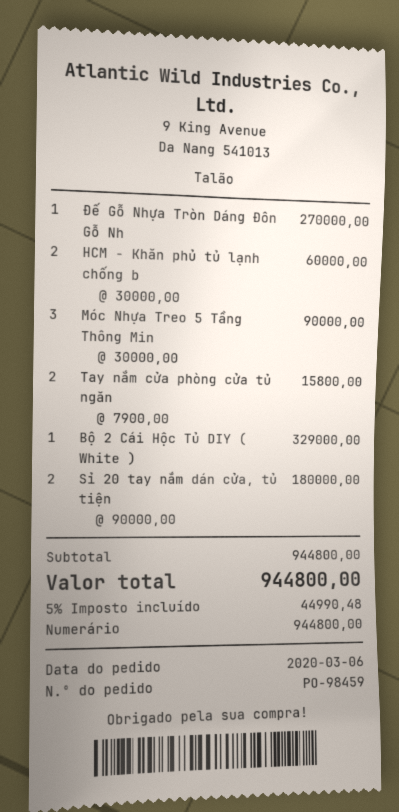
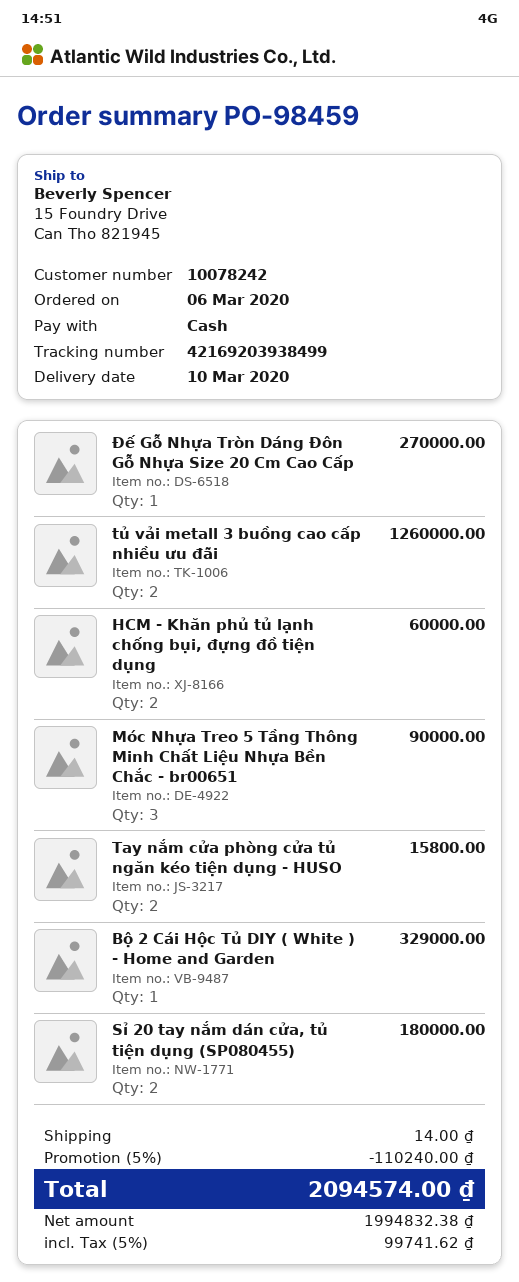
tủ vải metall 3 buồng cao cấp nhiều ưu đãi: none -> 2 for 1260000.00
discount: none -> 5% = 110240.00
shipping: none -> 14.00
tax: 5% = 44990.48 -> 5% = 99741.62
total: 944800.00 -> 2094574.00

